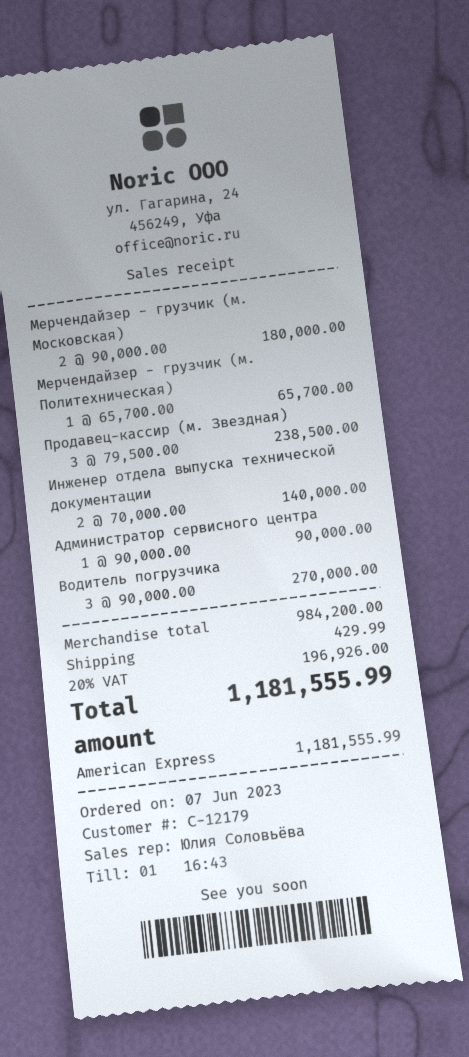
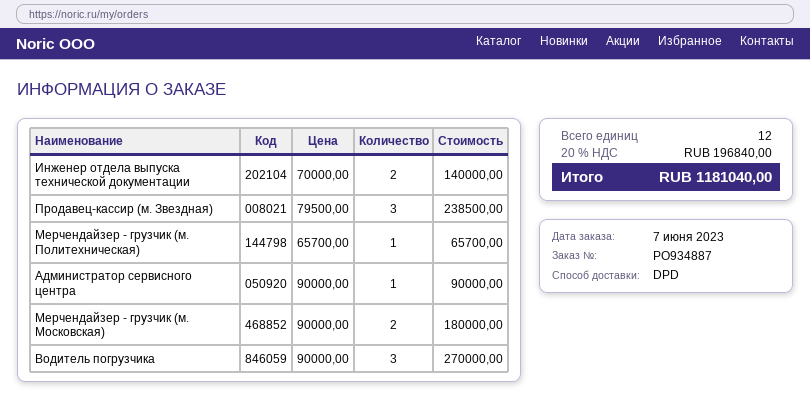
shipping: 429.99 -> none
tax: 20% = 196926.00 -> 20% = 196840.00
total: 1181555.99 -> 1181040.00

